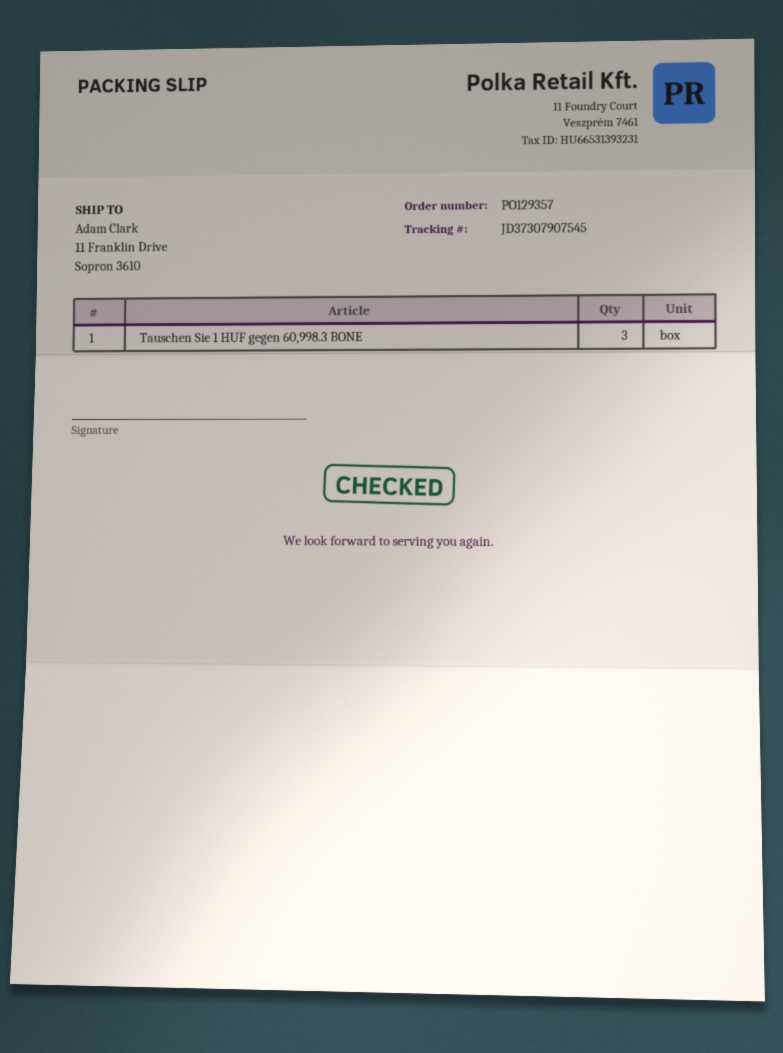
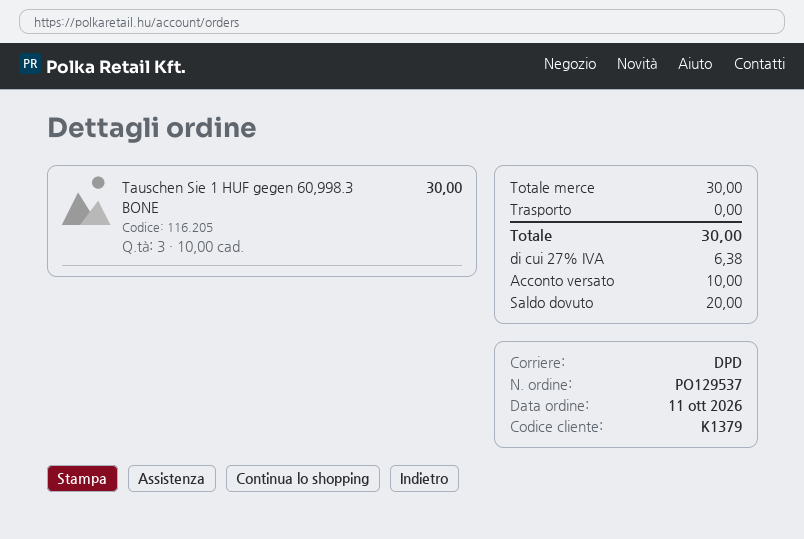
order number: PO129357 -> PO129537

